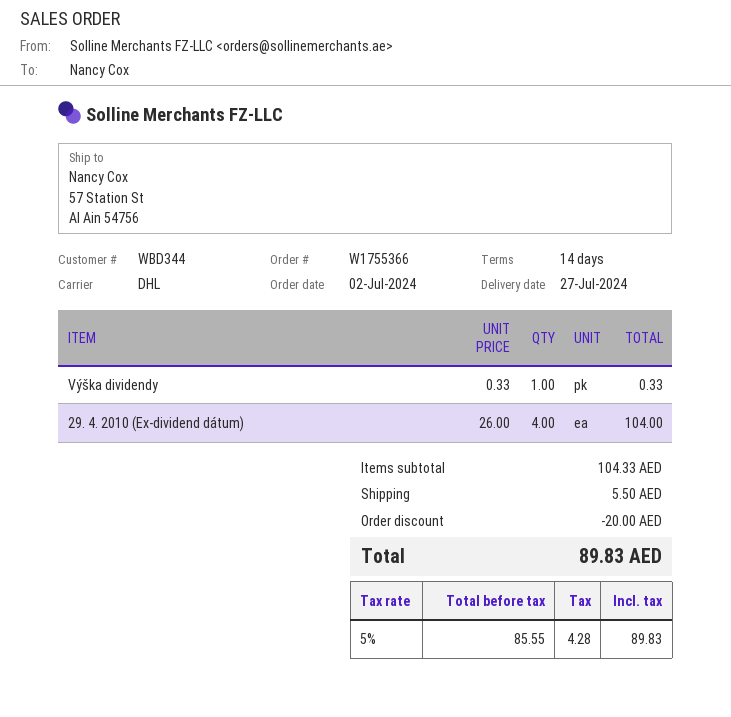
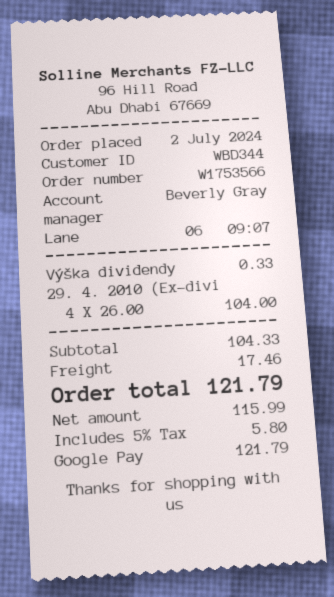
order number: W1755366 -> W1753566
discount: 20.00 -> none
shipping: 5.50 -> 17.46
net: 85.55 -> 115.99
tax: 5% = 4.28 -> 5% = 5.80
total: 89.83 -> 121.79

